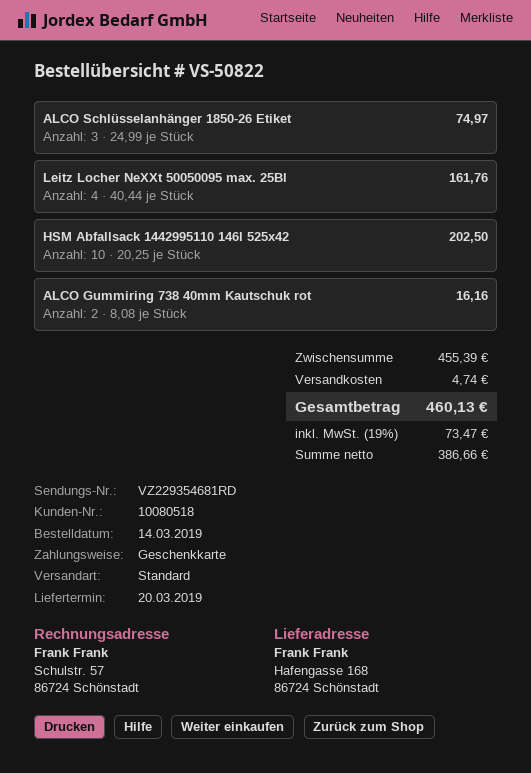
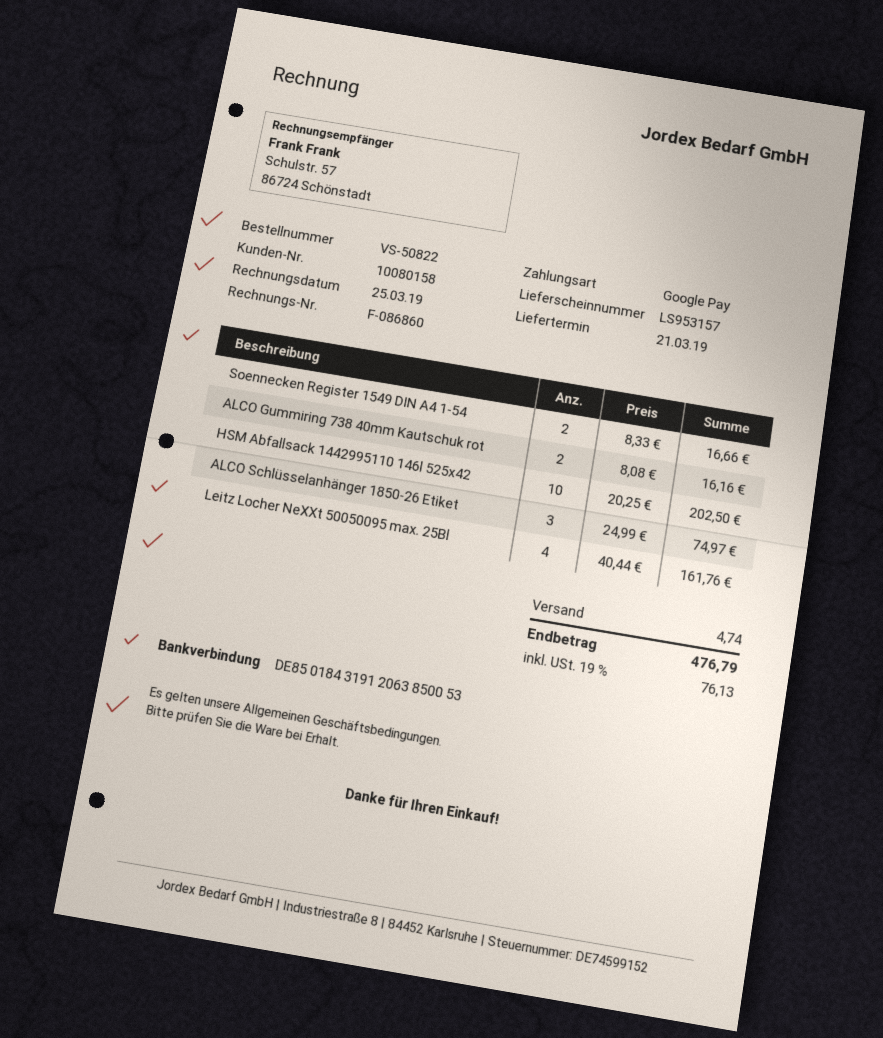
delivery date: 2019-03-20 -> 2019-03-21
customer number: 10080518 -> 10080158
payment method: gift card -> Google Pay
Soennecken Register 1549 DIN A4 1-54: none -> 2 x 8.33 = 16.66
tax: 19% = 73.47 -> 19% = 76.13
total: 460.13 -> 476.79

